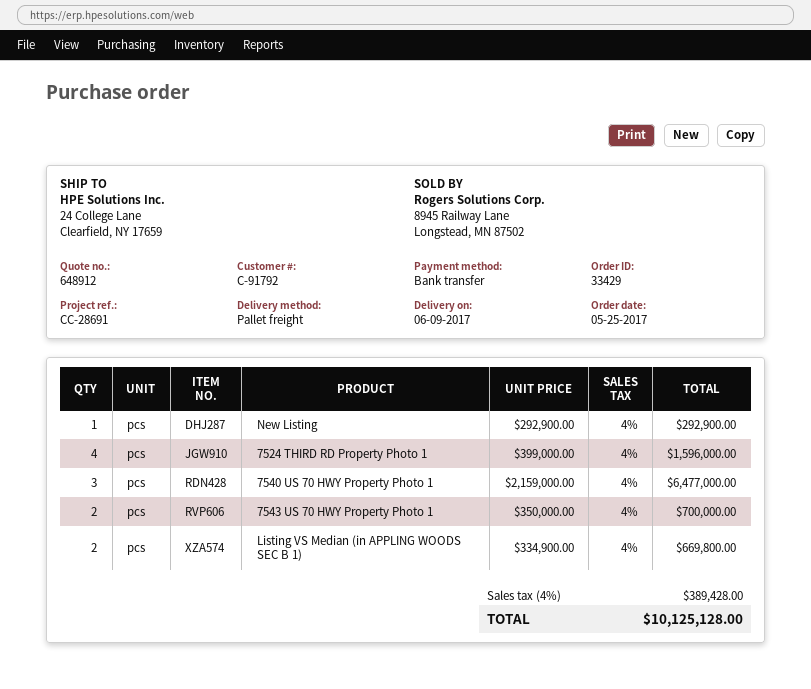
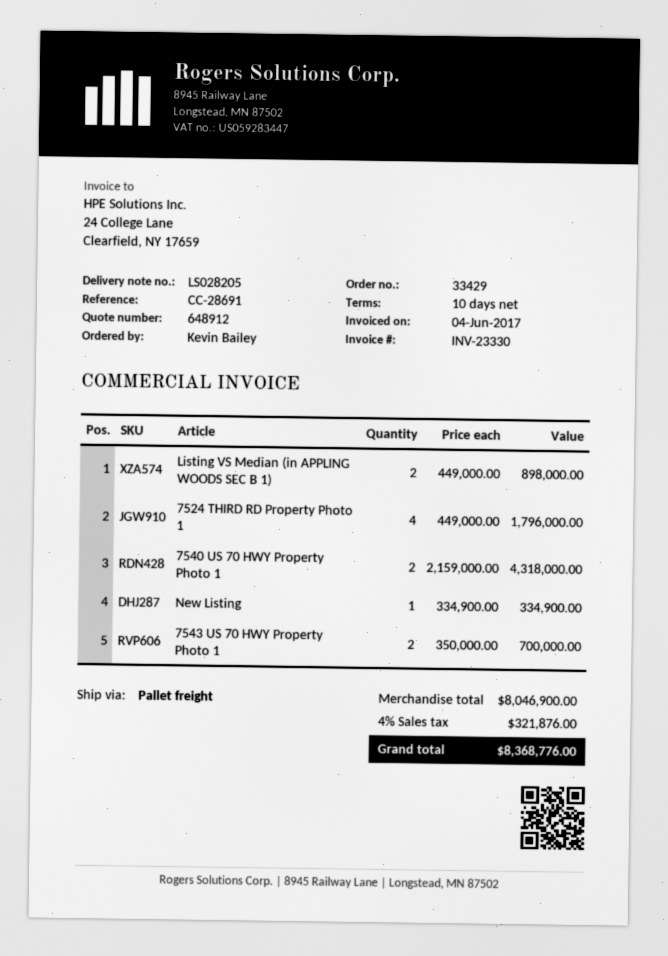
New Listing: 1 x 292900.00 = 292900.00 -> 1 x 334900.00 = 334900.00
7524 THIRD RD Property Photo 1: 4 x 399000.00 = 1596000.00 -> 4 x 449000.00 = 1796000.00
7540 US 70 HWY Property Photo 1: 3 x 2159000.00 = 6477000.00 -> 2 x 2159000.00 = 4318000.00
Listing VS Median (in APPLING WOODS SEC B 1): 2 x 334900.00 = 669800.00 -> 2 x 449000.00 = 898000.00
tax: 4% = 389428.00 -> 4% = 321876.00
total: 10125128.00 -> 8368776.00

